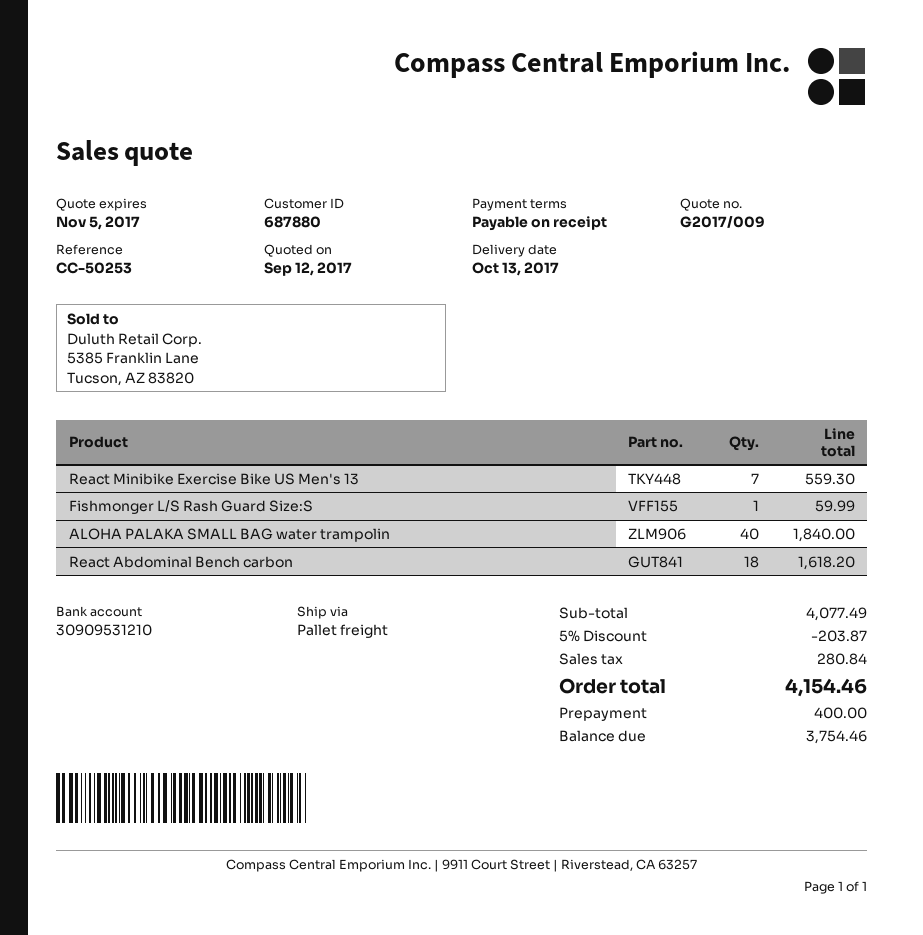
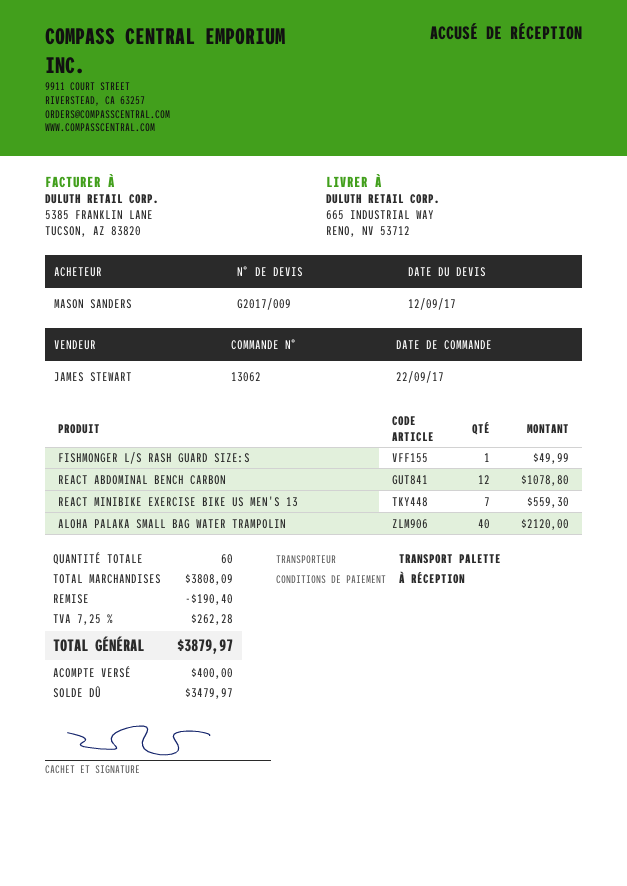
Fishmonger L/S Rash Guard Size:S: 1 for 59.99 -> 1 for 49.99
ALOHA PALAKA SMALL BAG water trampolin: 40 for 1840.00 -> 40 for 2120.00
React Abdominal Bench carbon: 18 for 1618.20 -> 12 for 1078.80
subtotal: 4077.49 -> 3808.09
discount: 203.87 -> 190.40
tax: 280.84 -> 262.28
total: 4154.46 -> 3879.97
balance: 3754.46 -> 3479.97

